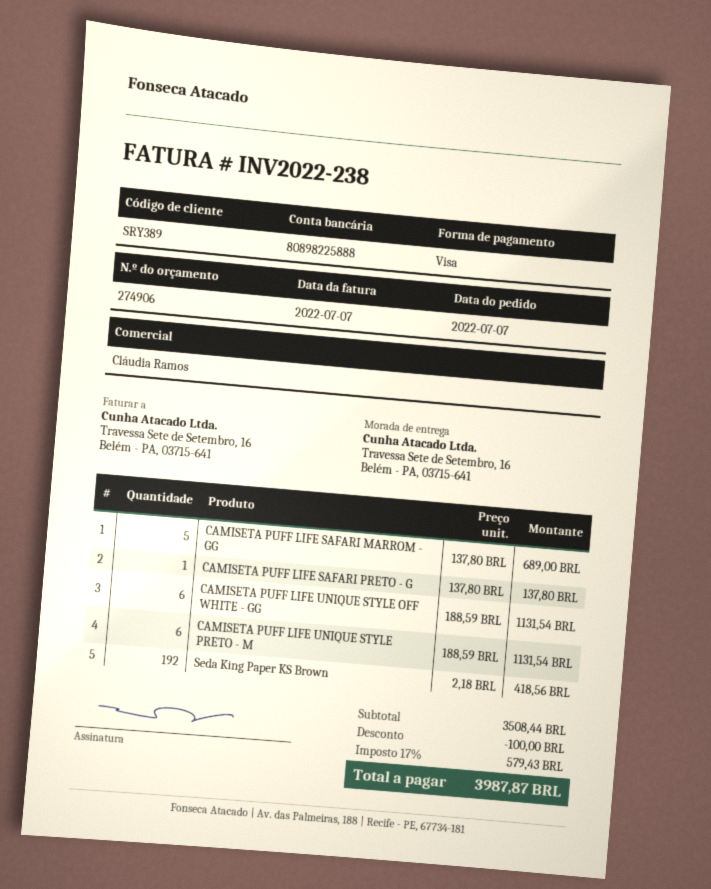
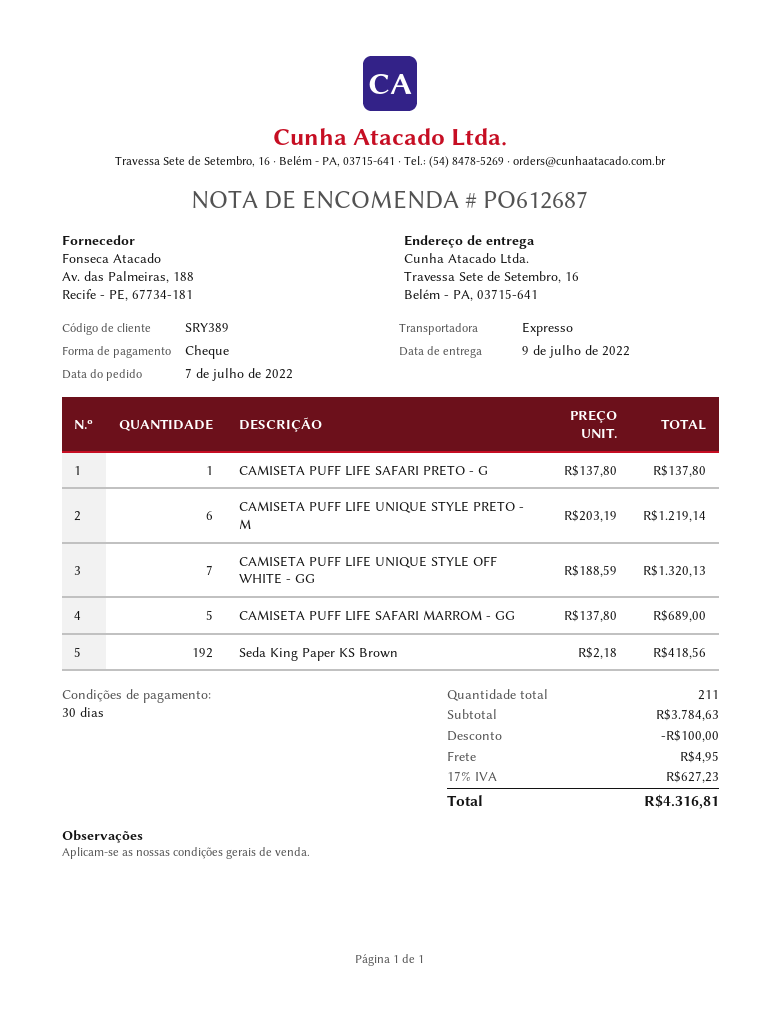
payment method: Visa -> cheque
CAMISETA PUFF LIFE UNIQUE STYLE OFF WHITE - GG: 6 x 188.59 = 1131.54 -> 7 x 188.59 = 1320.13
CAMISETA PUFF LIFE UNIQUE STYLE PRETO - M: 6 x 188.59 = 1131.54 -> 6 x 203.19 = 1219.14
subtotal: 3508.44 -> 3784.63
shipping: none -> 4.95
tax: 17% = 579.43 -> 17% = 627.23
total: 3987.87 -> 4316.81

